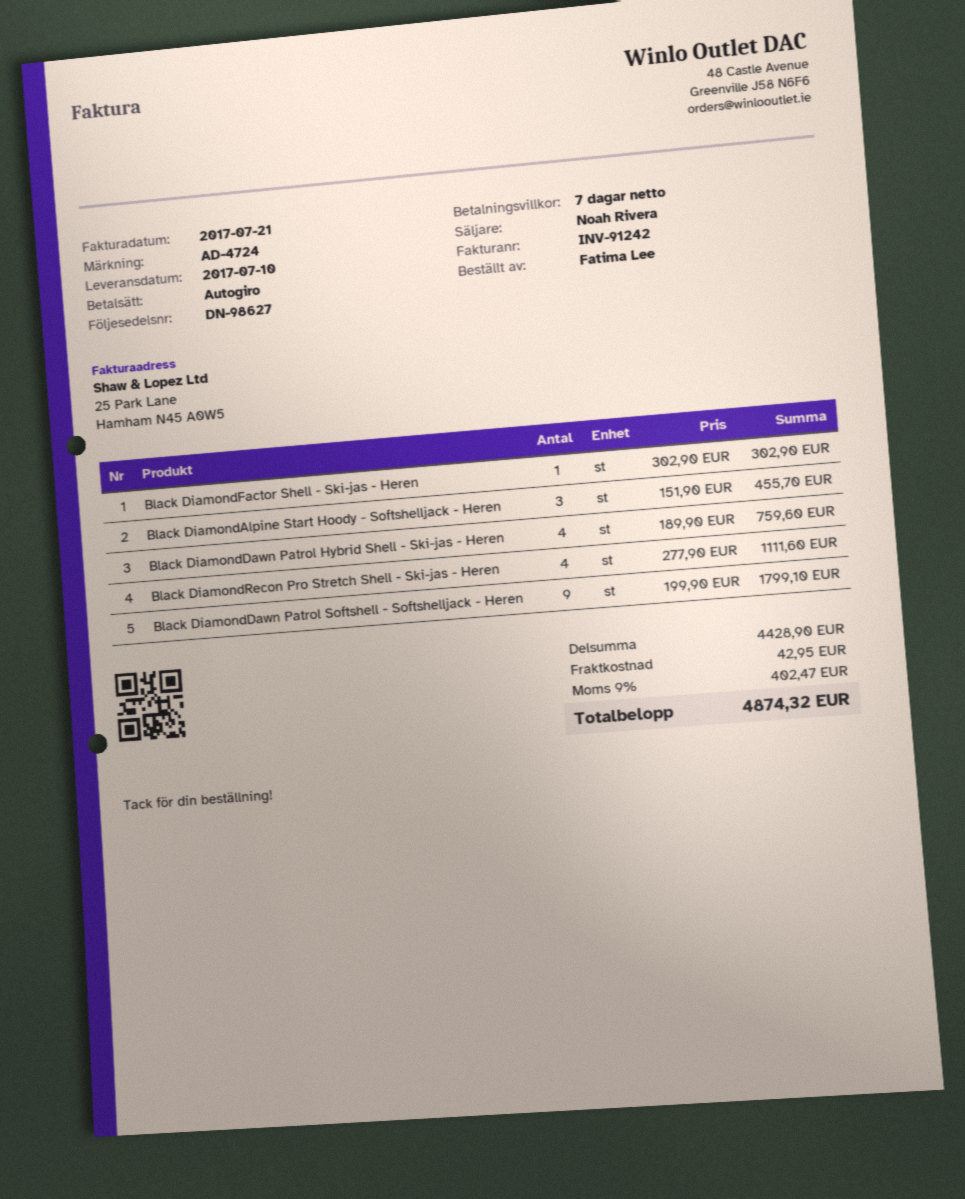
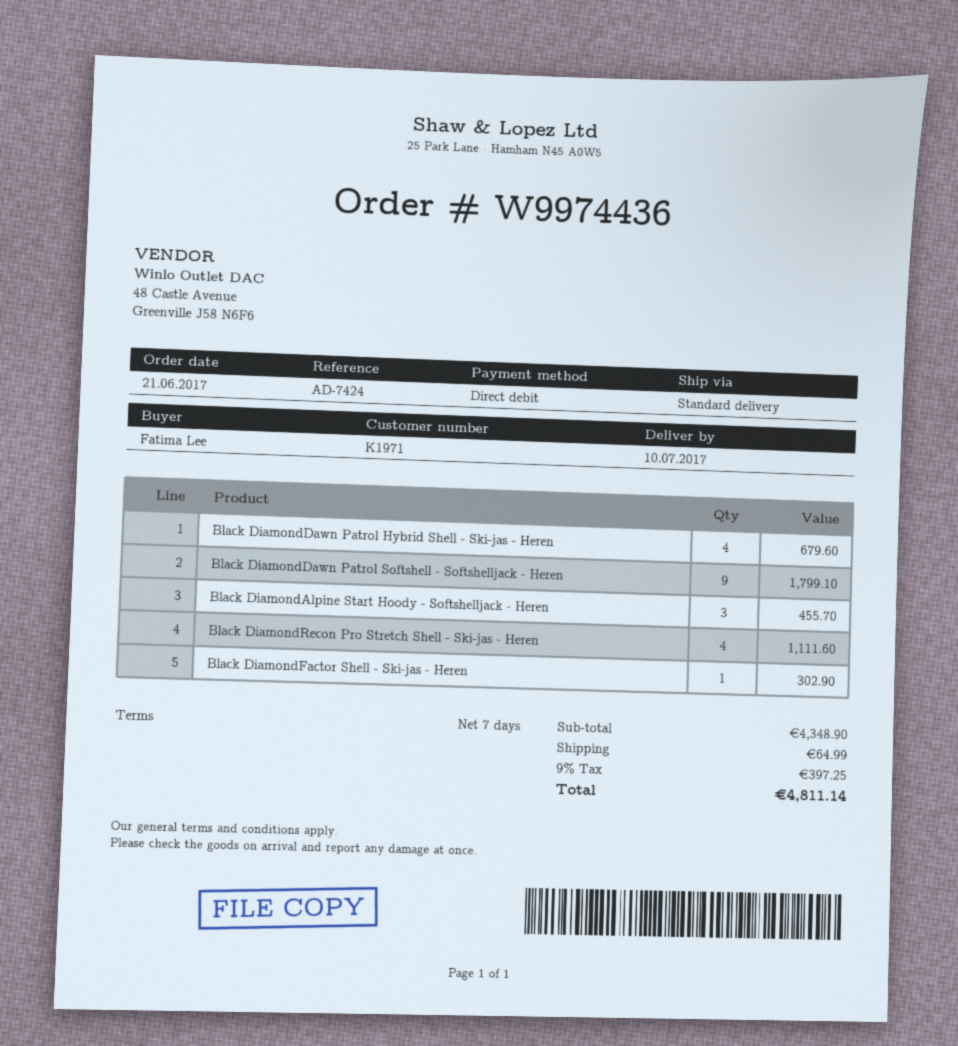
reference: AD-4724 -> AD-7424
Black DiamondDawn Patrol Hybrid Shell - Ski-jas - Heren: 4 for 759.60 -> 4 for 679.60
subtotal: 4428.90 -> 4348.90
shipping: 42.95 -> 64.99
tax: 9% = 402.47 -> 9% = 397.25
total: 4874.32 -> 4811.14

